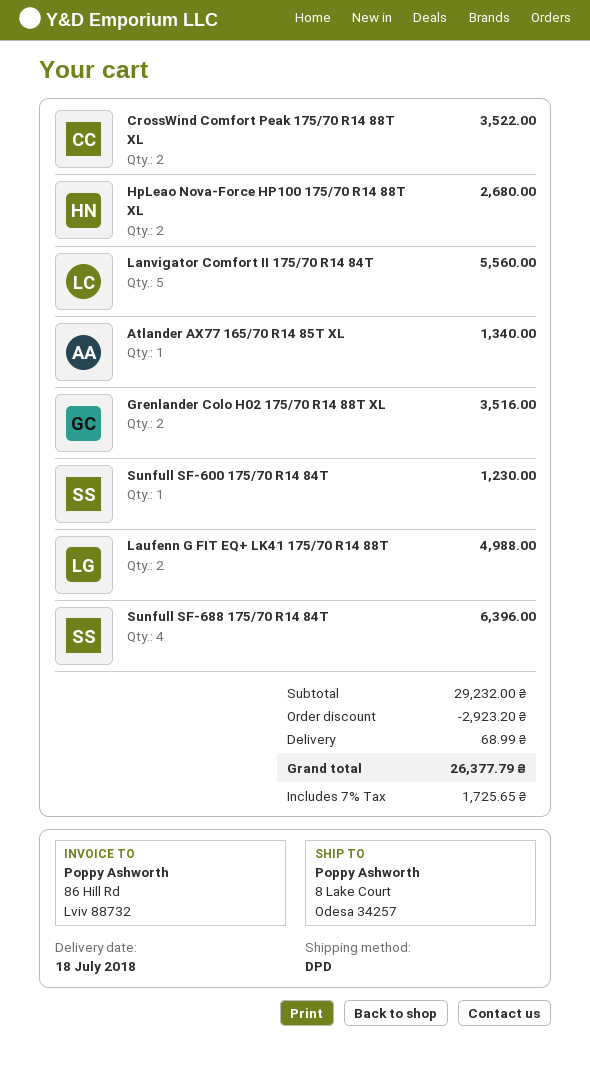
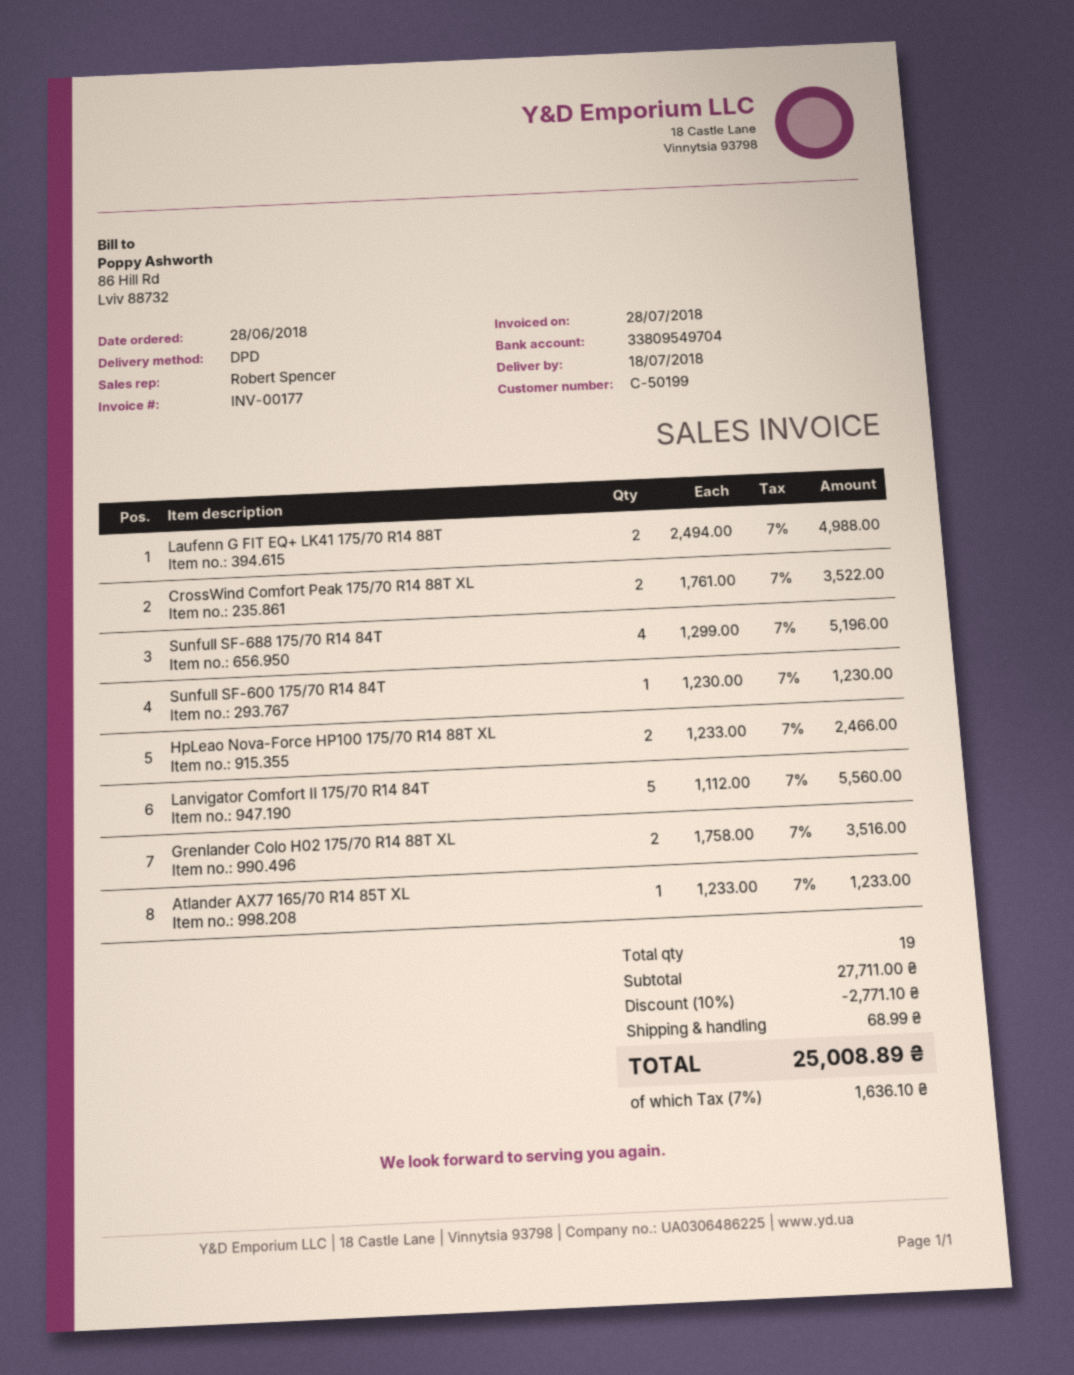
HpLeao Nova-Force HP100 175/70 R14 88T XL: 2 for 2680.00 -> 2 for 2466.00
Atlander AX77 165/70 R14 85T XL: 1 for 1340.00 -> 1 for 1233.00
Sunfull SF-688 175/70 R14 84T: 4 for 6396.00 -> 4 for 5196.00
subtotal: 29232.00 -> 27711.00
discount: 2923.20 -> 2771.10
tax: 7% = 1725.65 -> 7% = 1636.10
total: 26377.79 -> 25008.89

